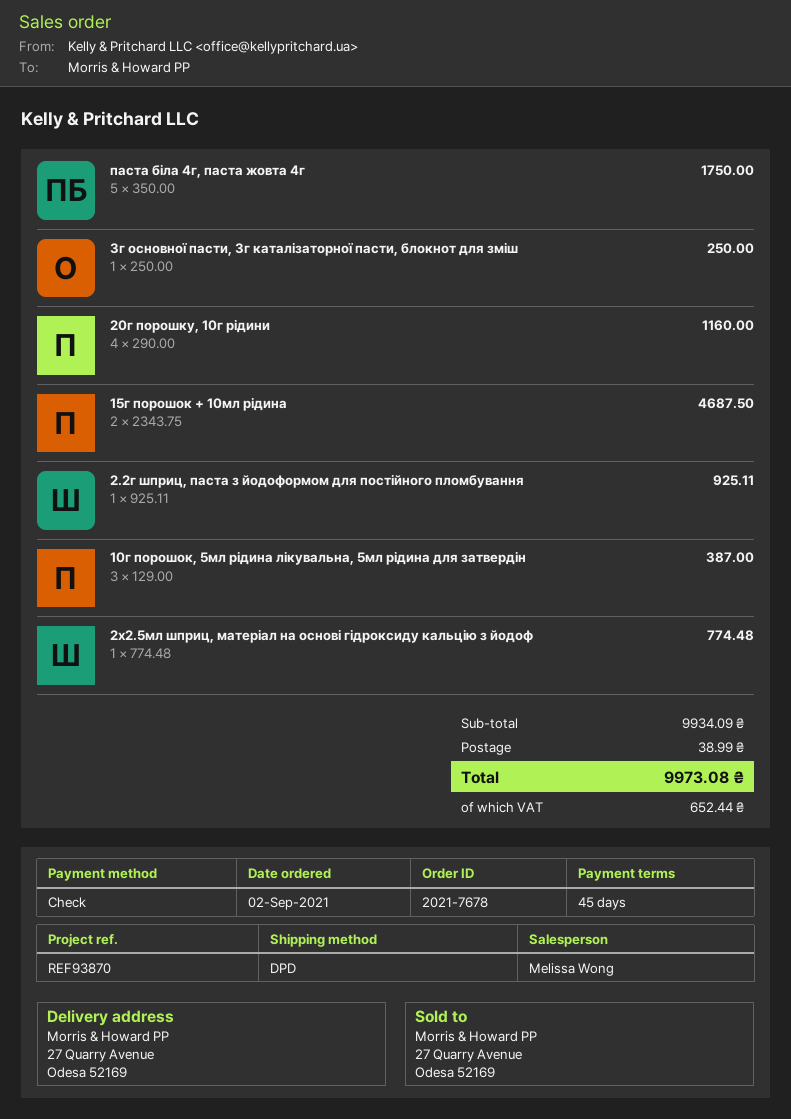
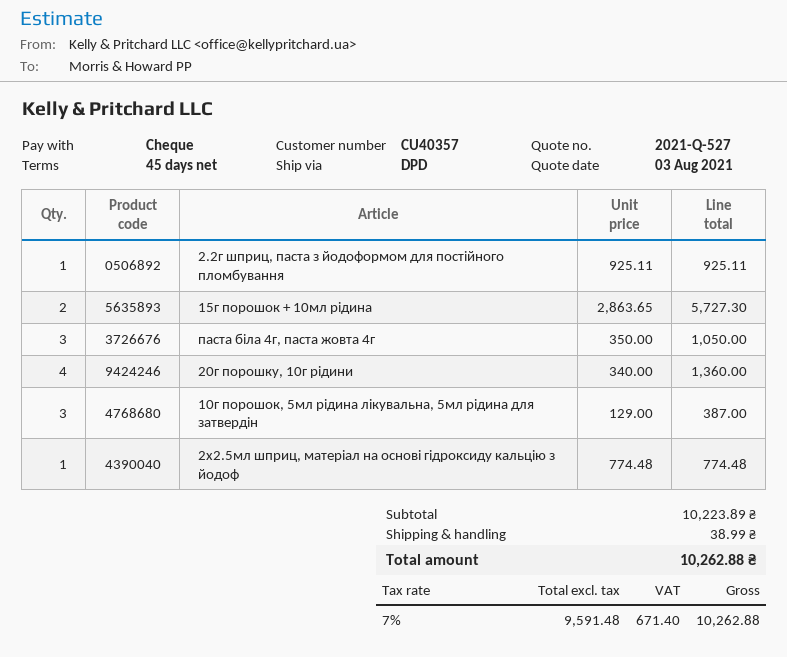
паста біла 4г, паста жовта 4г: 5 x 350.00 = 1750.00 -> 3 x 350.00 = 1050.00
3г основної пасти, 3г каталізаторної пасти, блокнот для зміш: 1 x 250.00 = 250.00 -> none
20г порошку, 10г рідини: 4 x 290.00 = 1160.00 -> 4 x 340.00 = 1360.00
15г порошок + 10мл рідина: 2 x 2343.75 = 4687.50 -> 2 x 2863.65 = 5727.30
subtotal: 9934.09 -> 10223.89
tax: 652.44 -> 671.40
total: 9973.08 -> 10262.88

